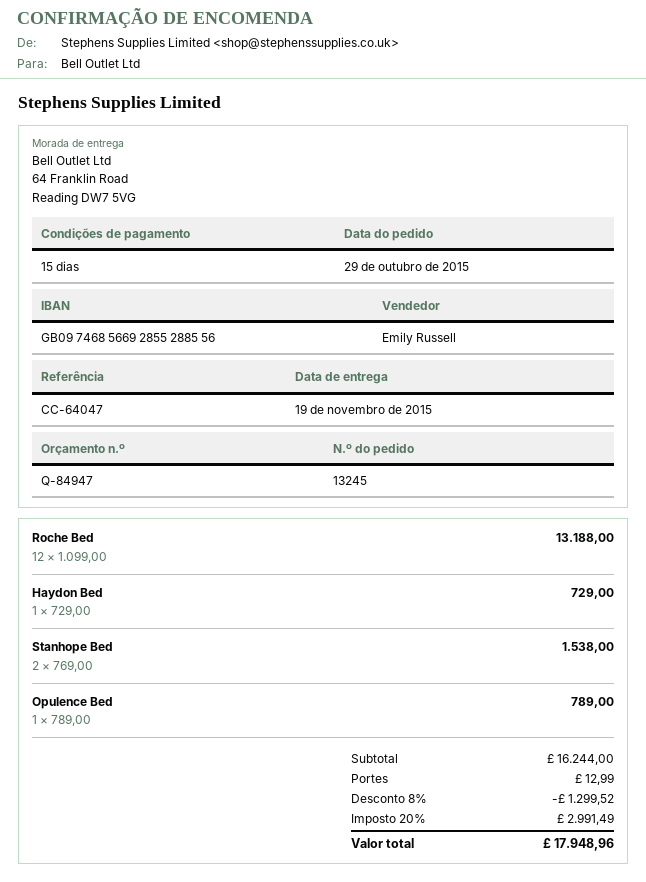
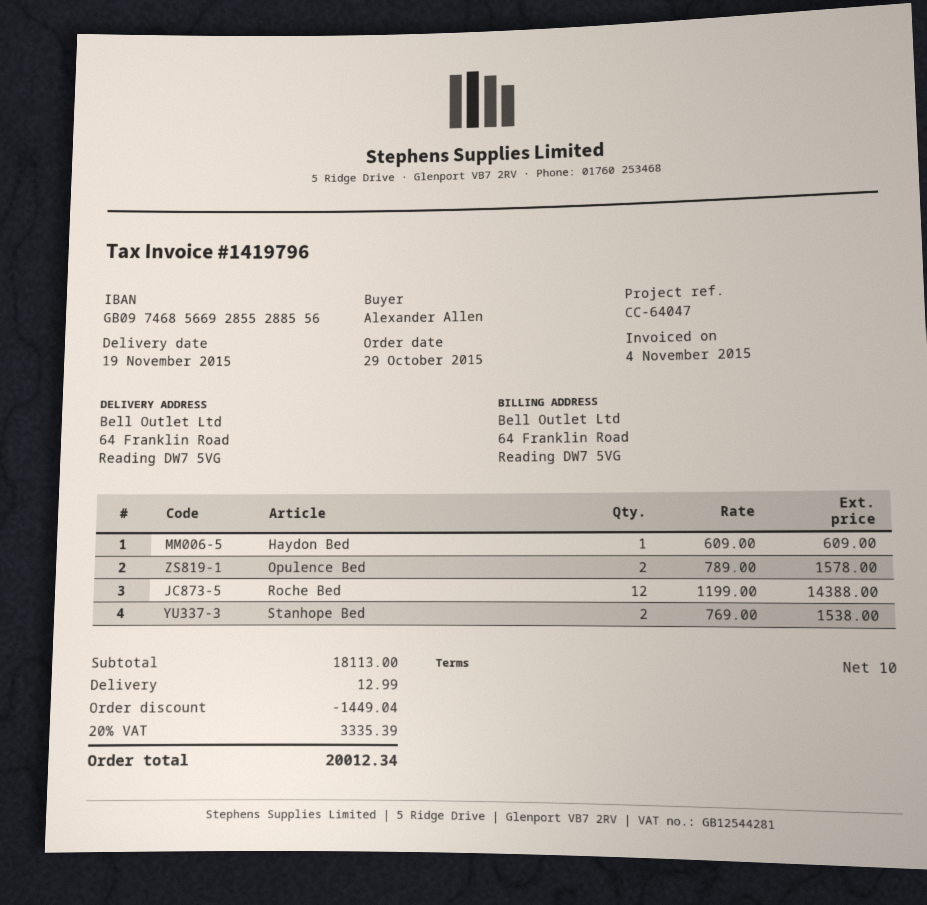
payment terms: 15 days -> 10 days
Roche Bed: 12 x 1099.00 = 13188.00 -> 12 x 1199.00 = 14388.00
Haydon Bed: 1 x 729.00 = 729.00 -> 1 x 609.00 = 609.00
Opulence Bed: 1 x 789.00 = 789.00 -> 2 x 789.00 = 1578.00
subtotal: 16244.00 -> 18113.00
discount: 1299.52 -> 1449.04
tax: 20% = 2991.49 -> 20% = 3335.39
total: 17948.96 -> 20012.34

